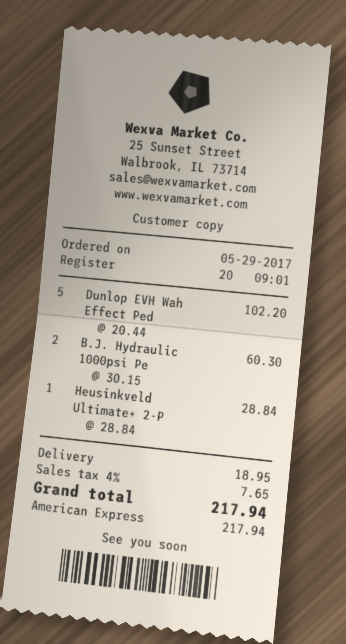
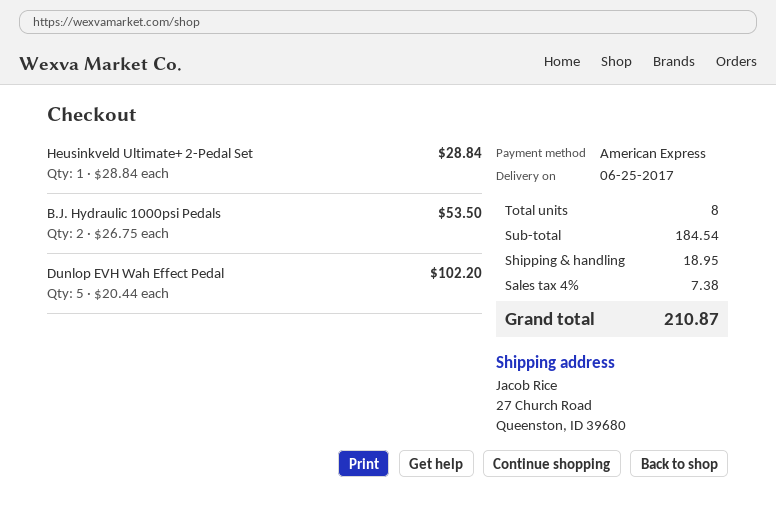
B.J. Hydraulic 1000psi Pe: 2 x 30.15 = 60.30 -> 2 x 26.75 = 53.50
tax: 4% = 7.65 -> 4% = 7.38
total: 217.94 -> 210.87

